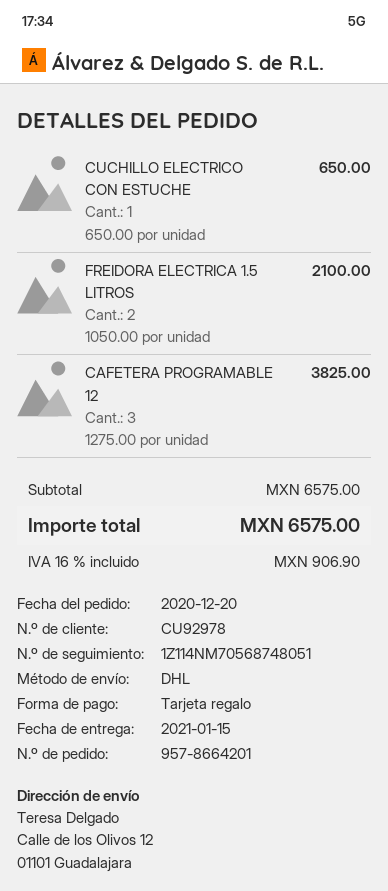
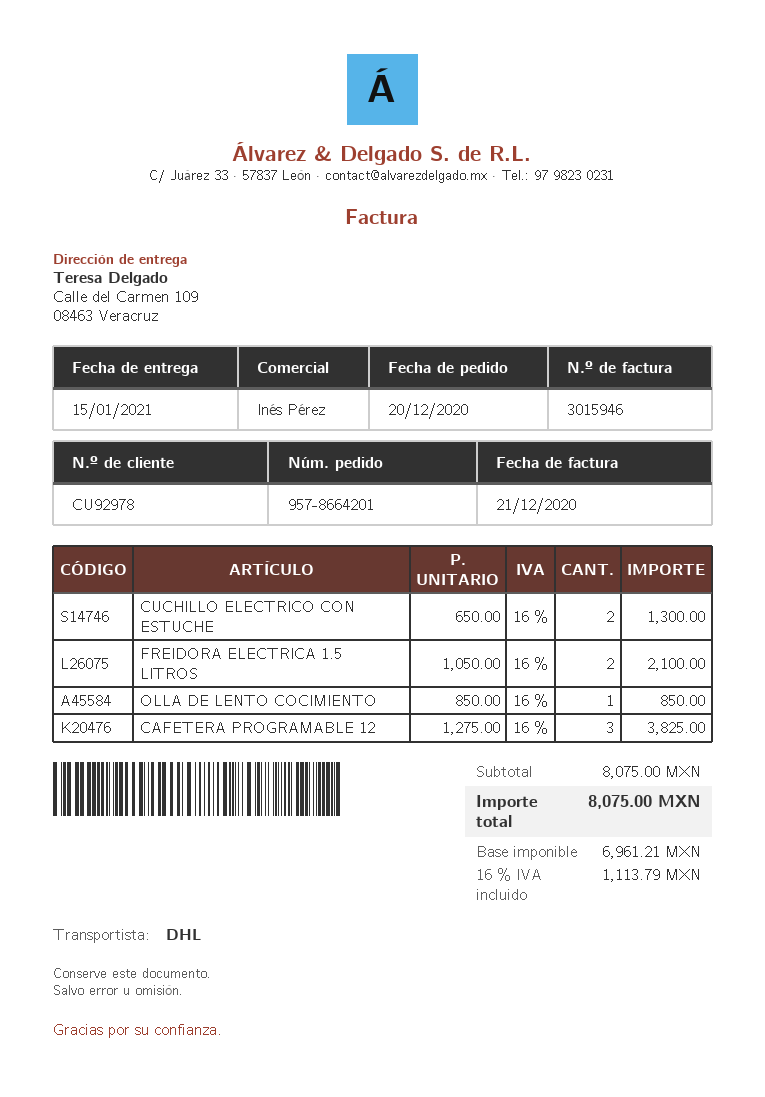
ship to: Calle de los Olivos 12, 01101 Guadalajara -> Calle del Carmen 109, 08463 Veracruz
CUCHILLO ELECTRICO CON ESTUCHE: 1 x 650.00 = 650.00 -> 2 x 650.00 = 1300.00
OLLA DE LENTO COCIMIENTO: none -> 1 x 850.00 = 850.00
subtotal: 6575.00 -> 8075.00
tax: 16% = 906.90 -> 16% = 1113.79
total: 6575.00 -> 8075.00

